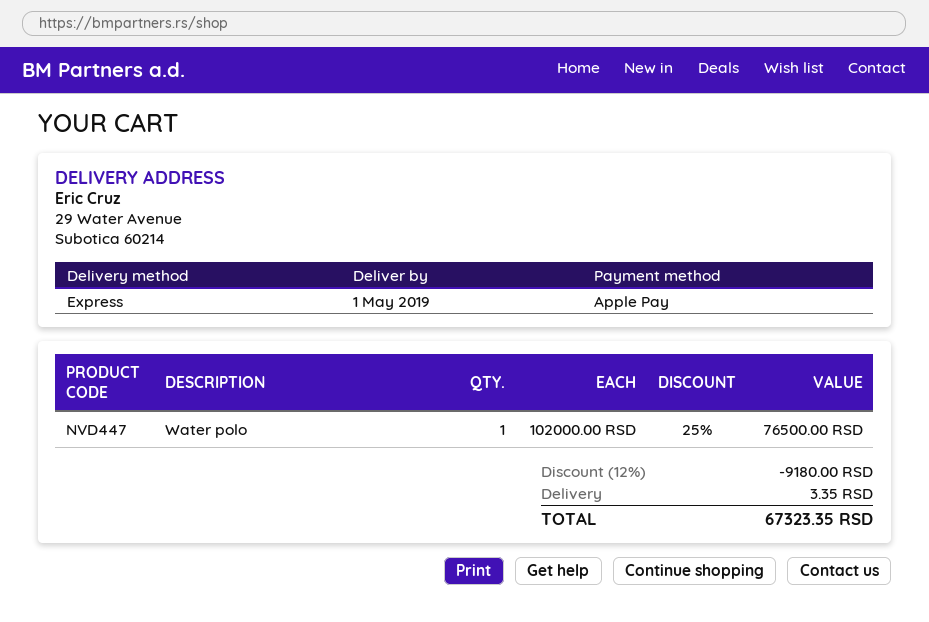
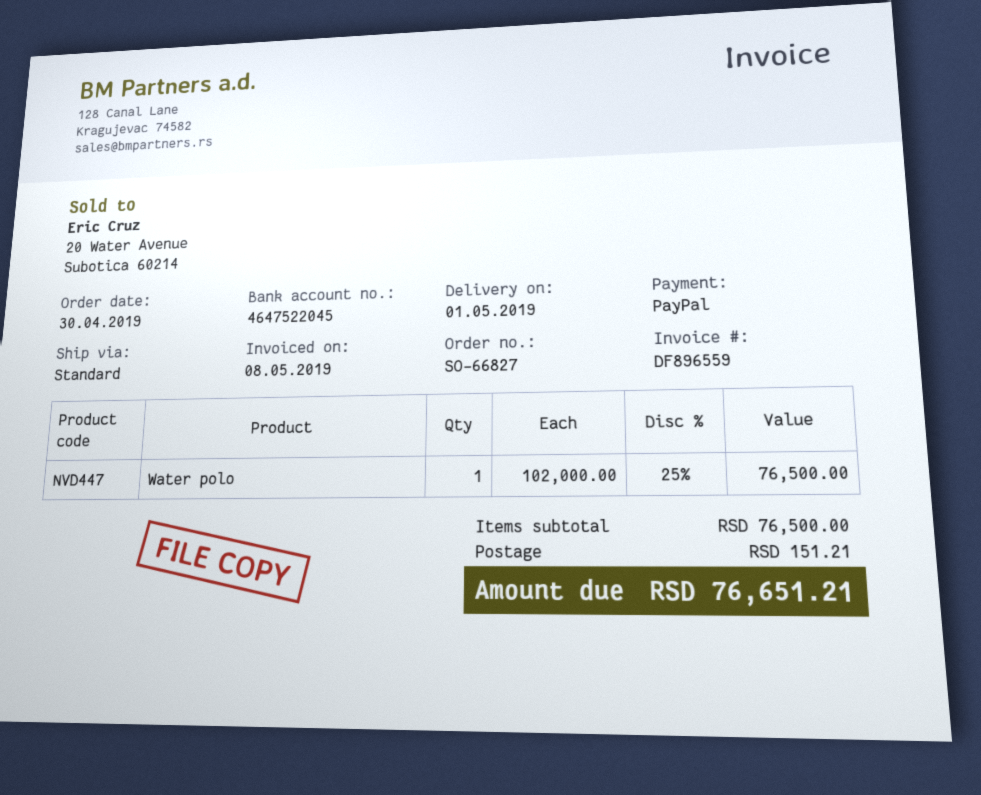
payment method: Apple Pay -> PayPal
shipping method: express -> standard
discount: 12% = 9180.00 -> none
shipping: 3.35 -> 151.21
total: 67323.35 -> 76651.21

